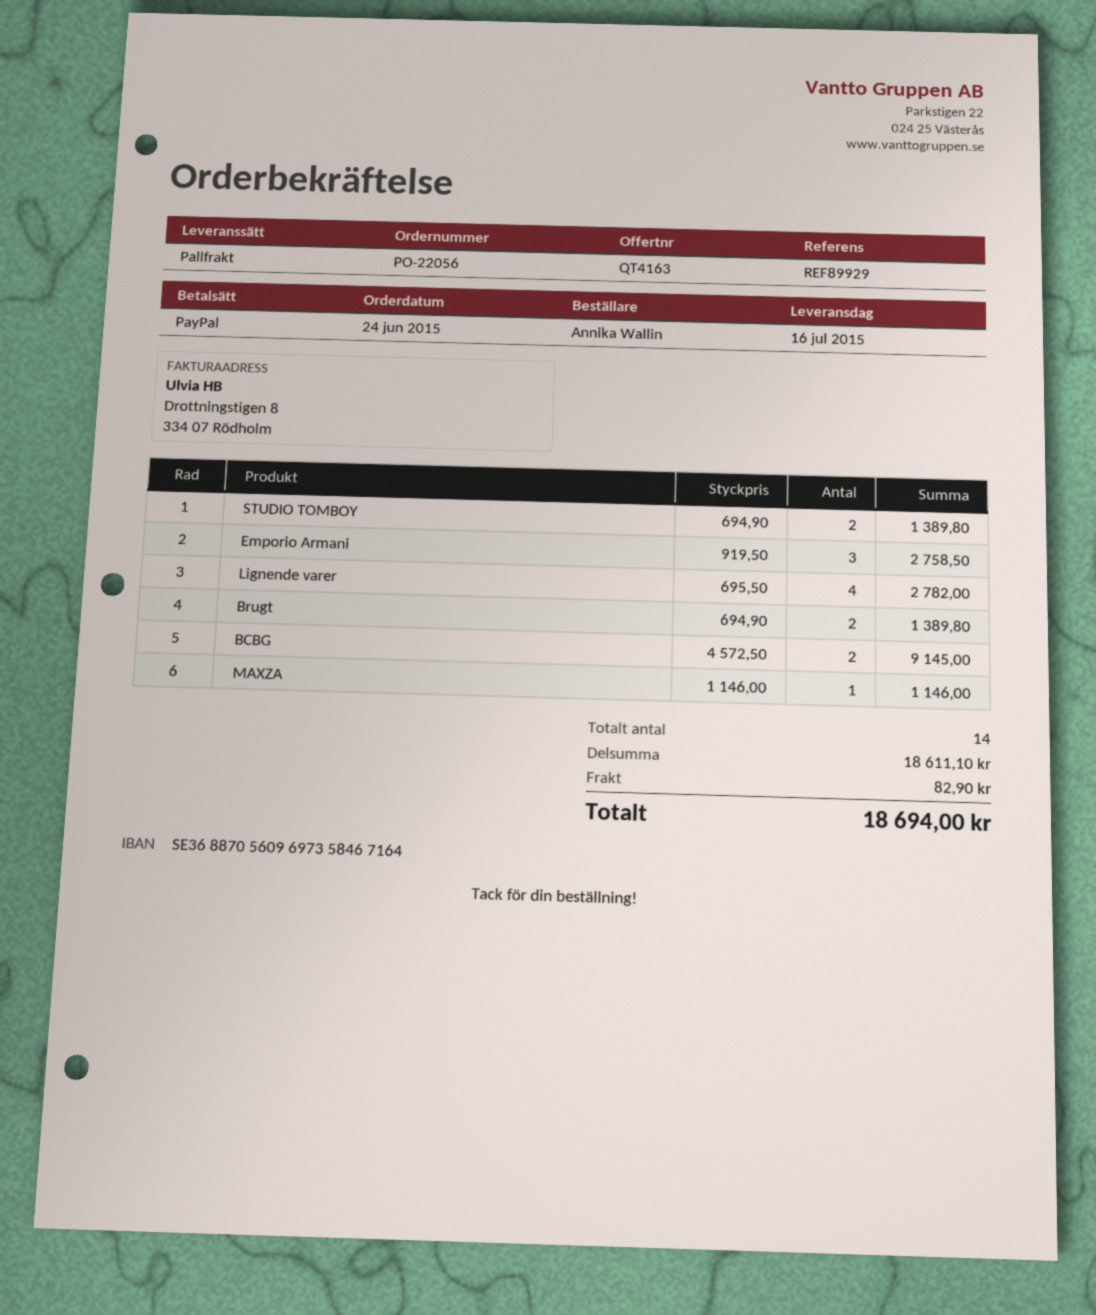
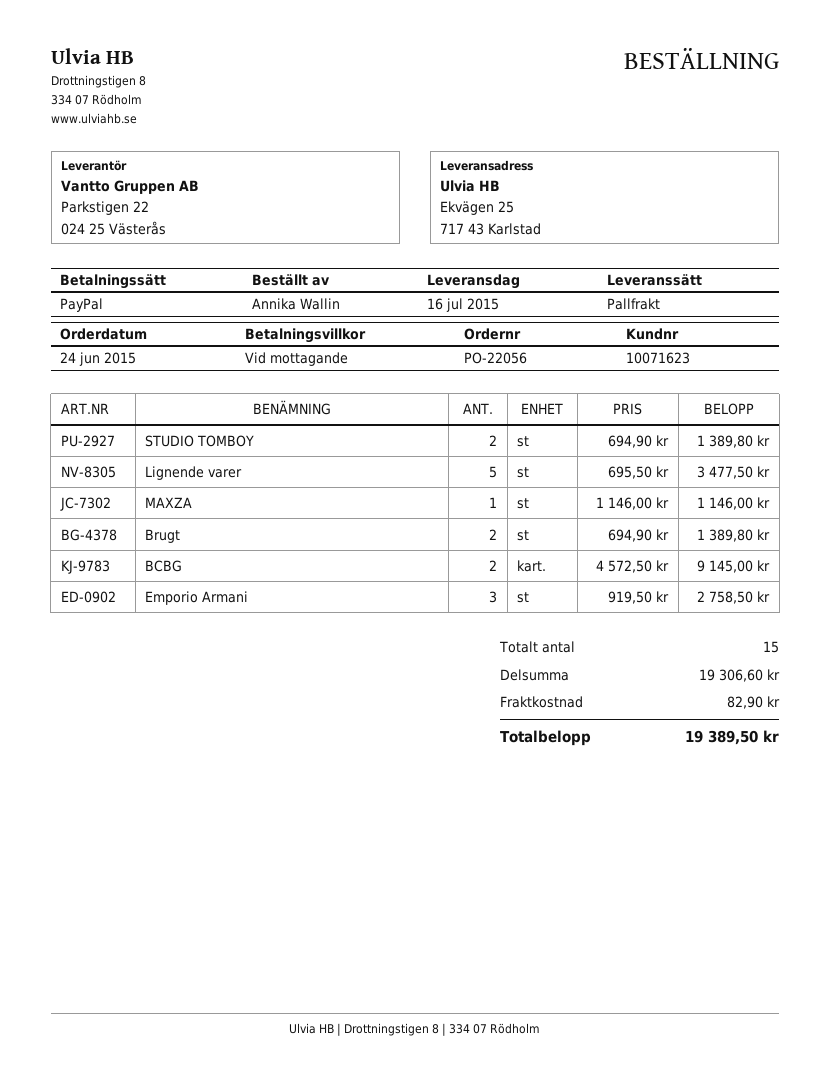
Lignende varer: 4 x 695.50 = 2782.00 -> 5 x 695.50 = 3477.50
total quantity: 14 -> 15
subtotal: 18611.10 -> 19306.60
total: 18694.00 -> 19389.50

